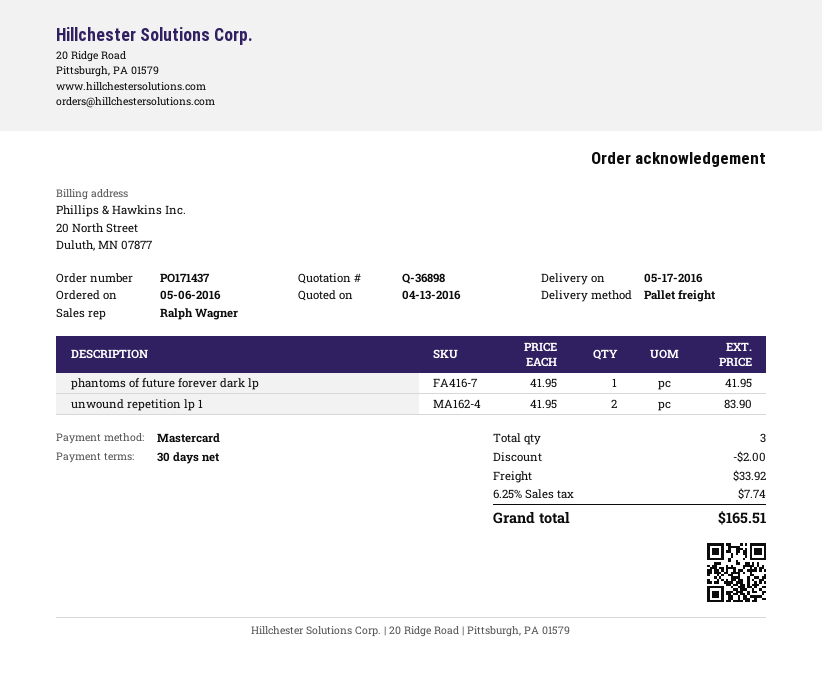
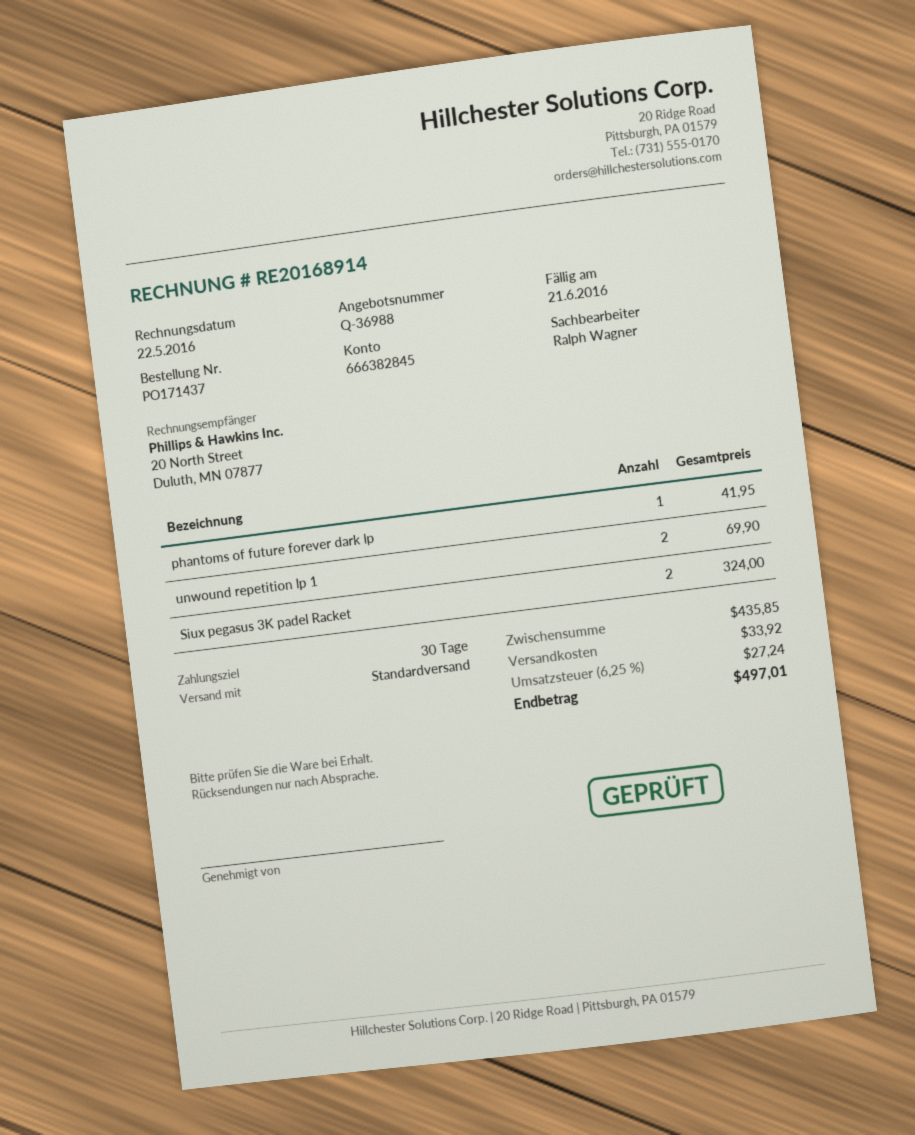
quote number: Q-36898 -> Q-36988
shipping method: pallet freight -> standard
unwound repetition lp 1: 2 for 83.90 -> 2 for 69.90
Siux pegasus 3K padel Racket: none -> 2 for 324.00
discount: 2.00 -> none
tax: 6.25% = 7.74 -> 6.25% = 27.24
total: 165.51 -> 497.01

